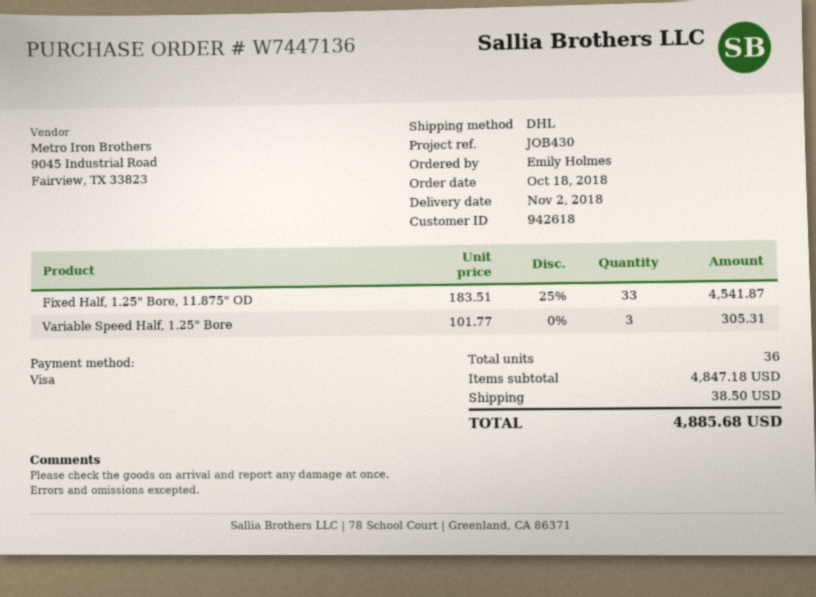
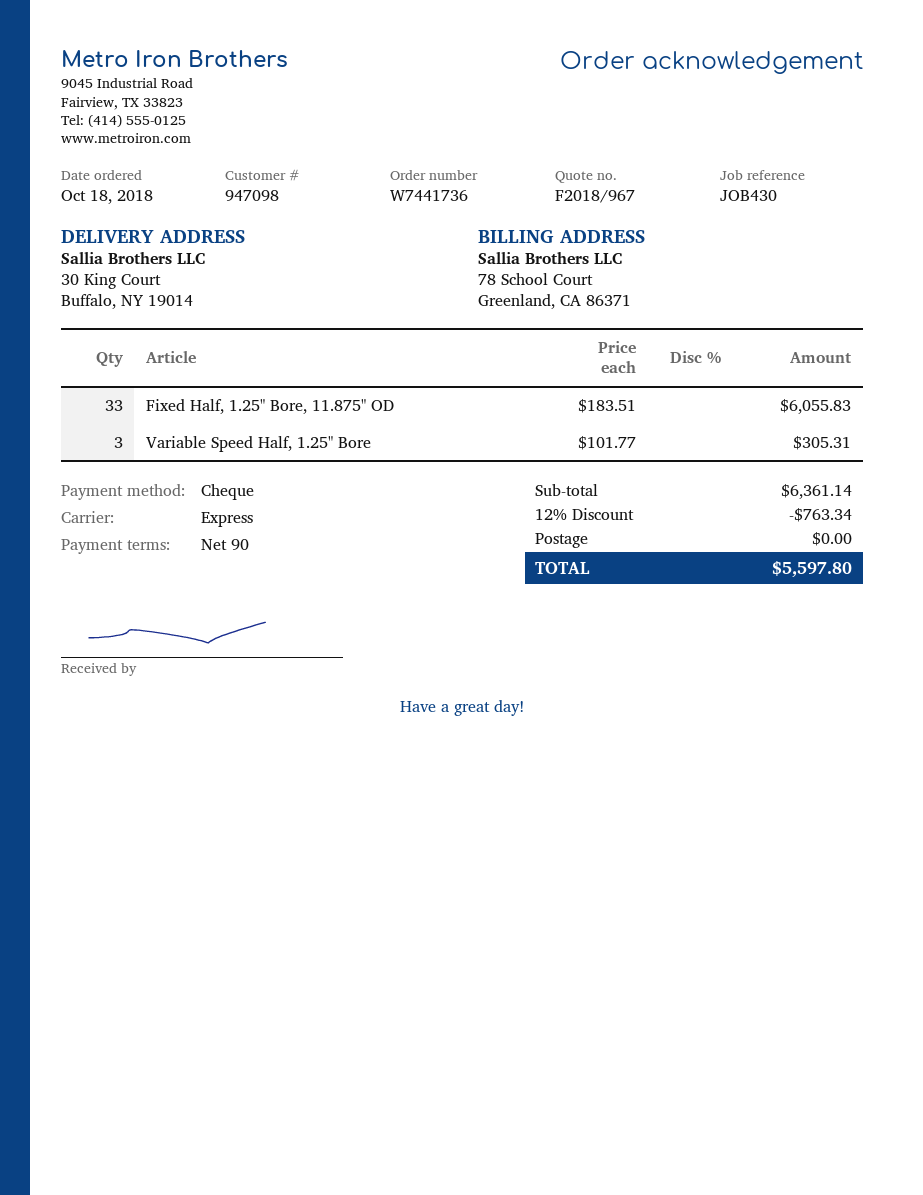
order number: W7447136 -> W7441736
customer number: 942618 -> 947098
payment method: Visa -> cheque
shipping method: DHL -> express
Fixed Half, 1.25" Bore, 11.875" OD: 33 x 183.51 - 25% = 4541.87 -> 33 x 183.51 = 6055.83
subtotal: 4847.18 -> 6361.14
discount: none -> 12% = 763.34
shipping: 38.50 -> 0.00
total: 4885.68 -> 5597.80

